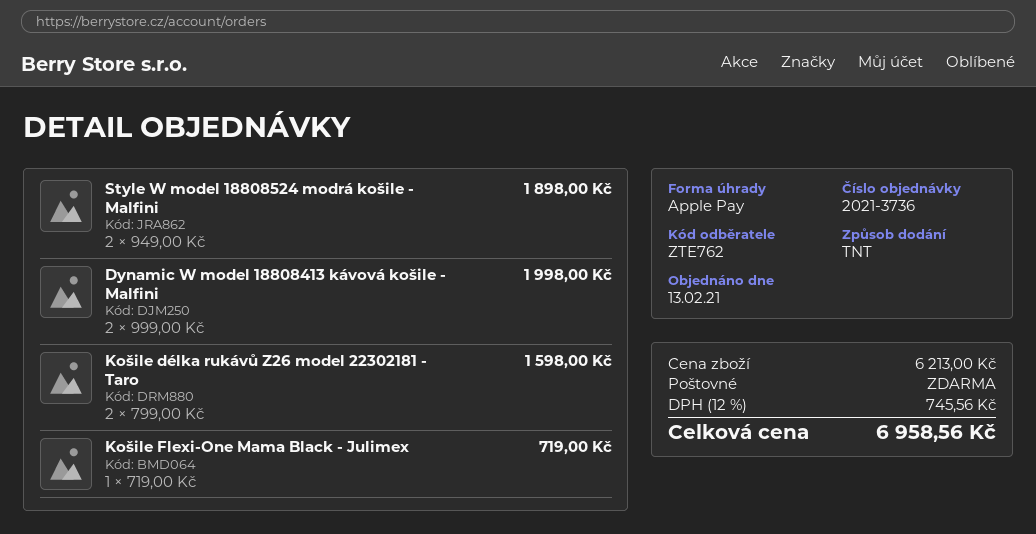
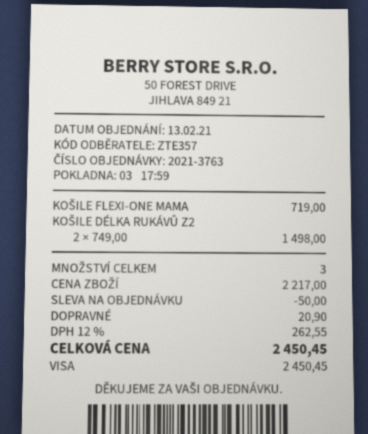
order number: 2021-3736 -> 2021-3763
customer number: ZTE762 -> ZTE357
payment method: Apple Pay -> Visa
Style W model 18808524 modrá košile - Malfini: 2 x 949.00 = 1898.00 -> none
Dynamic W model 18808413 kávová košile - Malfini: 2 x 999.00 = 1998.00 -> none
Košile délka rukávů Z26 model 22302181 - Taro: 2 x 799.00 = 1598.00 -> 2 x 749.00 = 1498.00
subtotal: 6213.00 -> 2217.00
discount: none -> 50.00
shipping: 0.00 -> 20.90
tax: 12% = 745.56 -> 12% = 262.55
total: 6958.56 -> 2450.45

